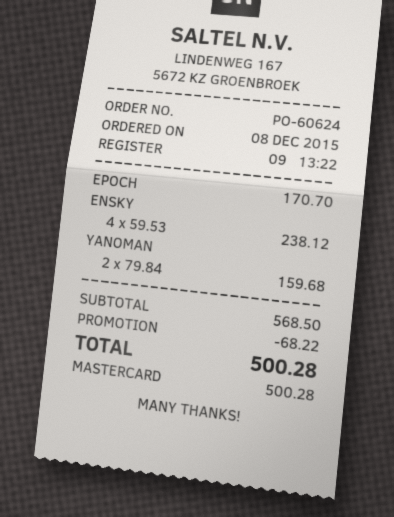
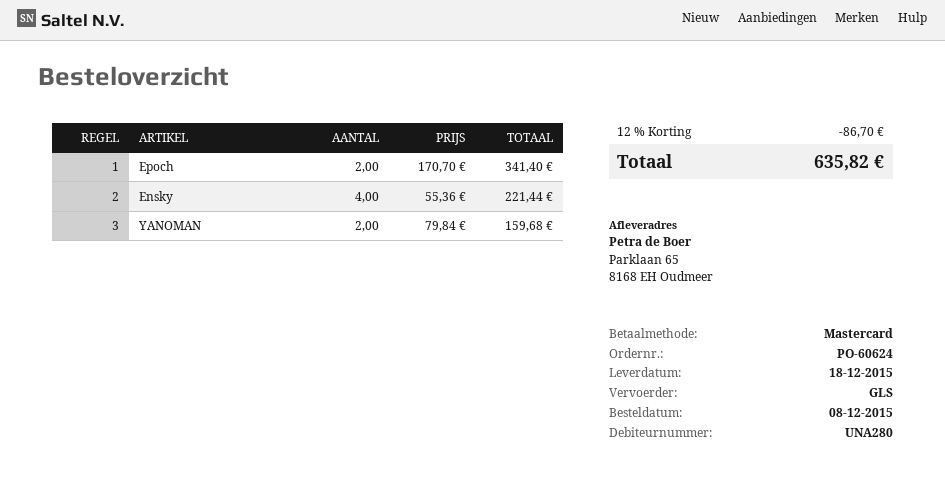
EPOCH: 1 x 170.70 = 170.70 -> 2 x 170.70 = 341.40
ENSKY: 4 x 59.53 = 238.12 -> 4 x 55.36 = 221.44
discount: 68.22 -> 86.70
total: 500.28 -> 635.82

